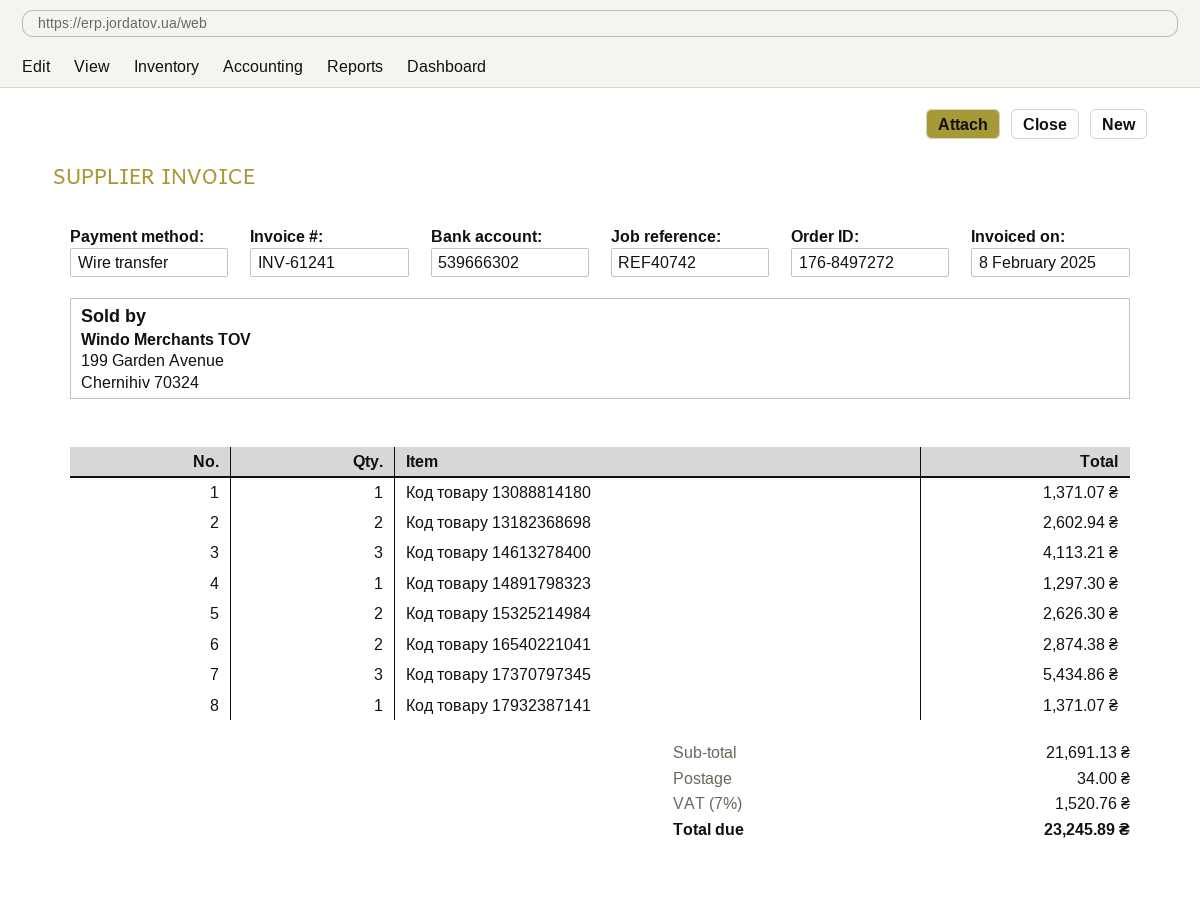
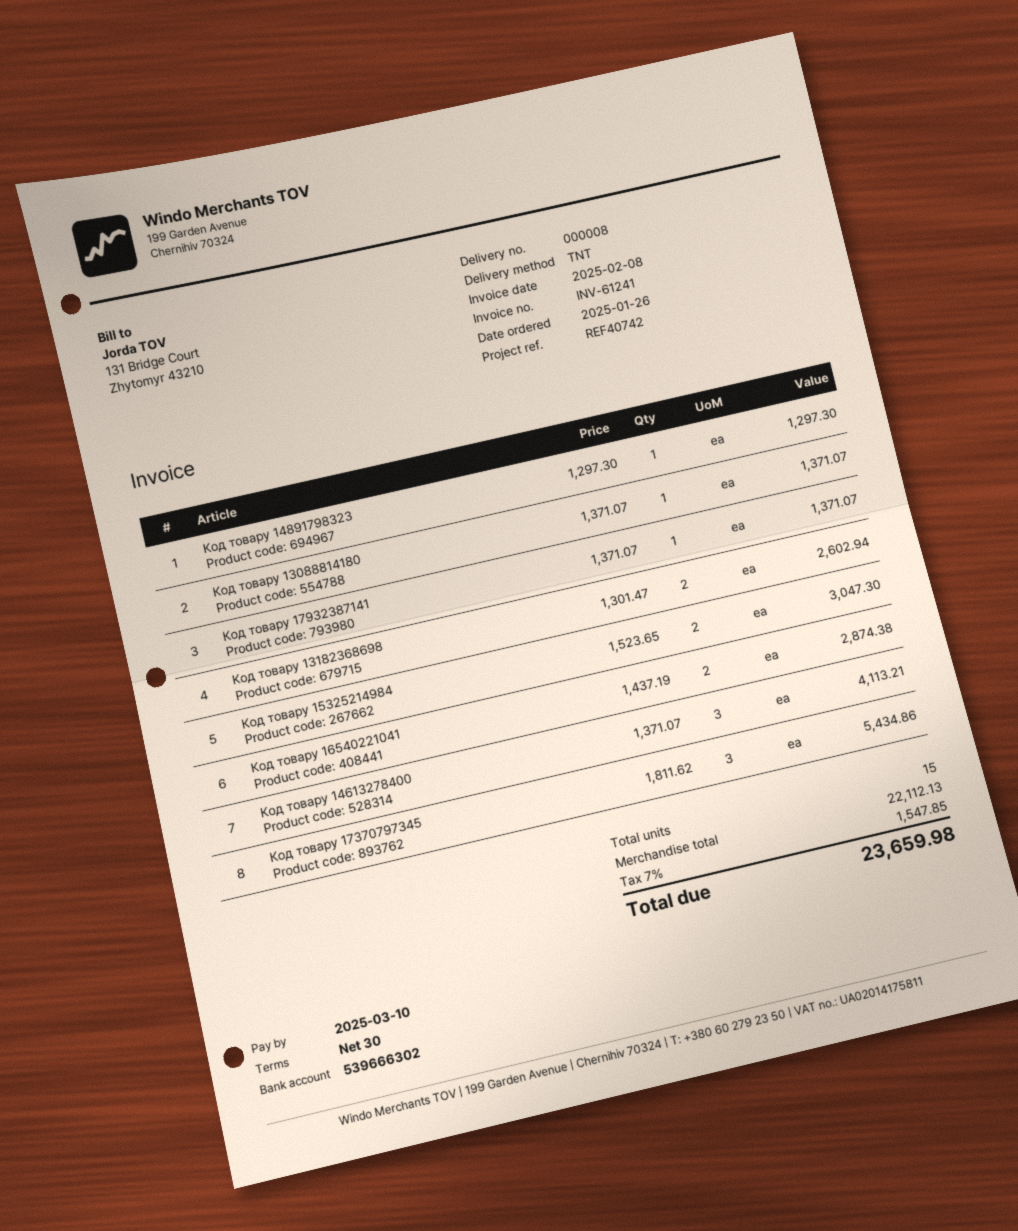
Код товару 15325214984: 2 for 2626.30 -> 2 for 3047.30
subtotal: 21691.13 -> 22112.13
shipping: 34.00 -> none
tax: 7% = 1520.76 -> 7% = 1547.85
total: 23245.89 -> 23659.98

